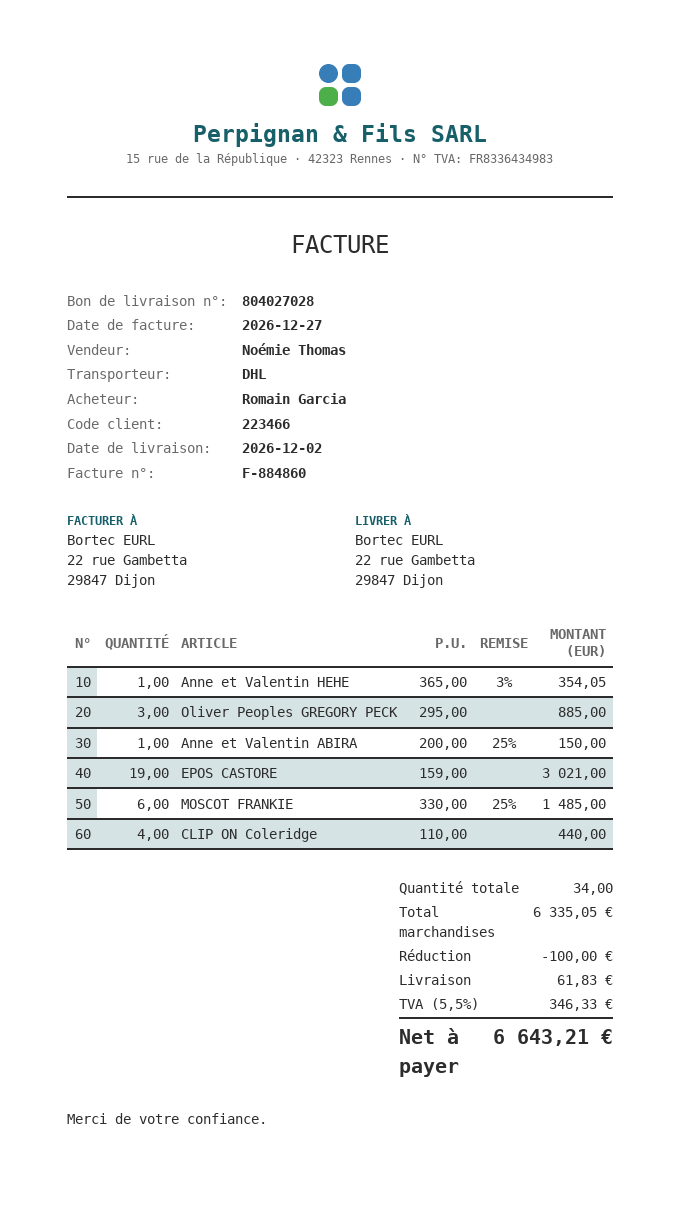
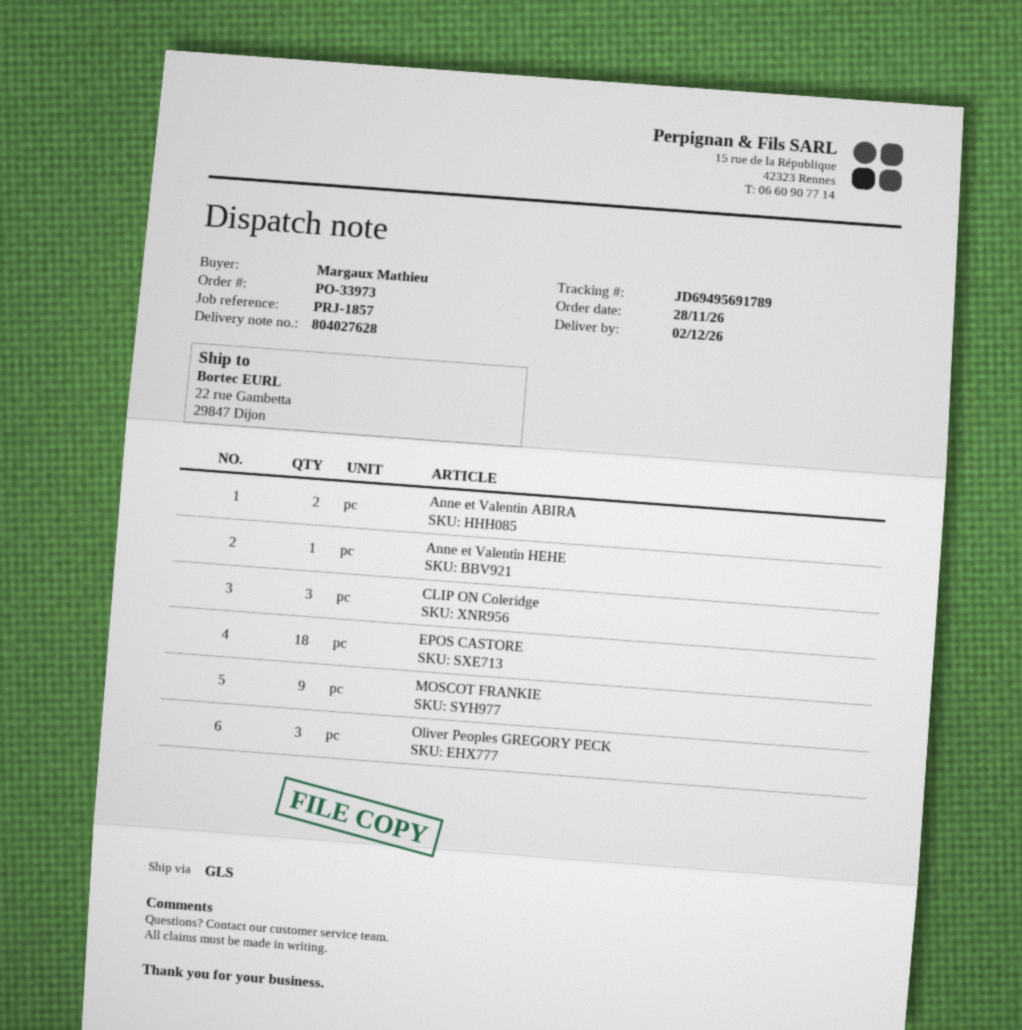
delivery note number: 804027028 -> 804027628
ordered by: Romain Garcia -> Margaux Mathieu
shipping method: DHL -> GLS
Anne et Valentin ABIRA: 1 -> 2
EPOS CASTORE: 19 -> 18
MOSCOT FRANKIE: 6 -> 9
CLIP ON Coleridge: 4 -> 3

